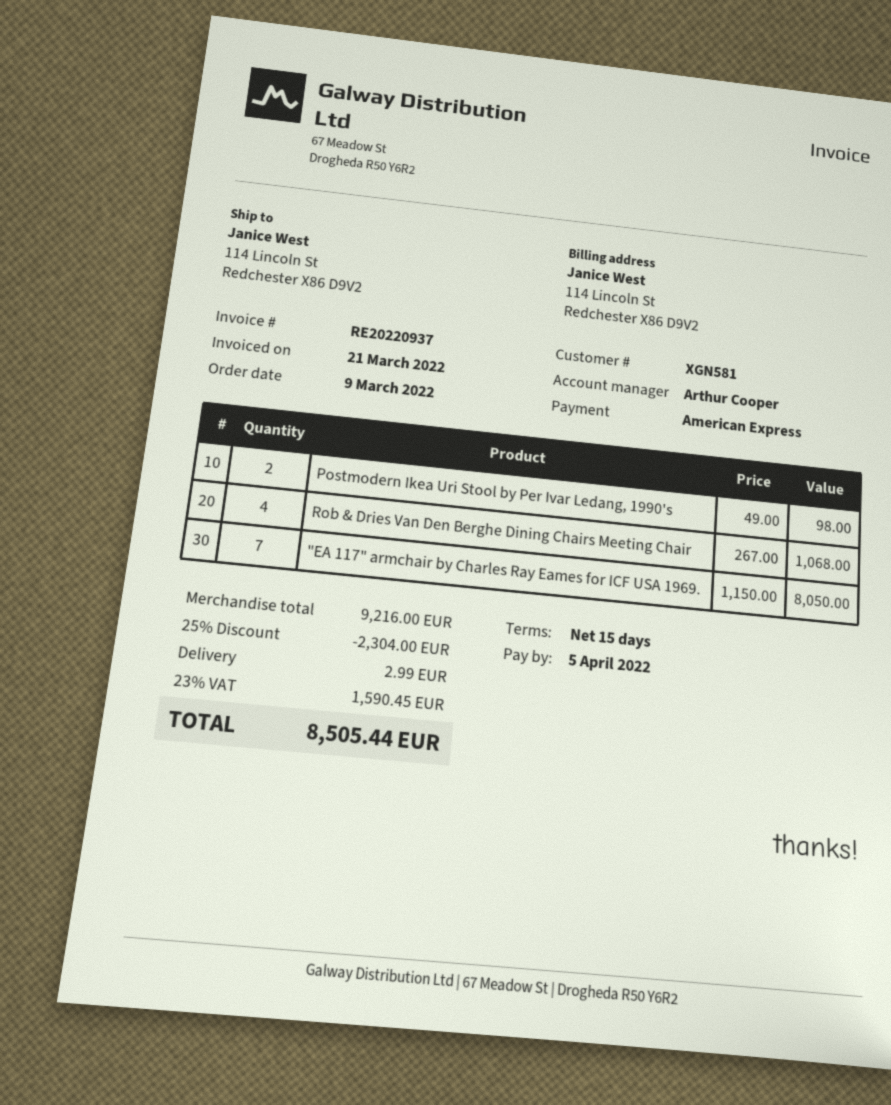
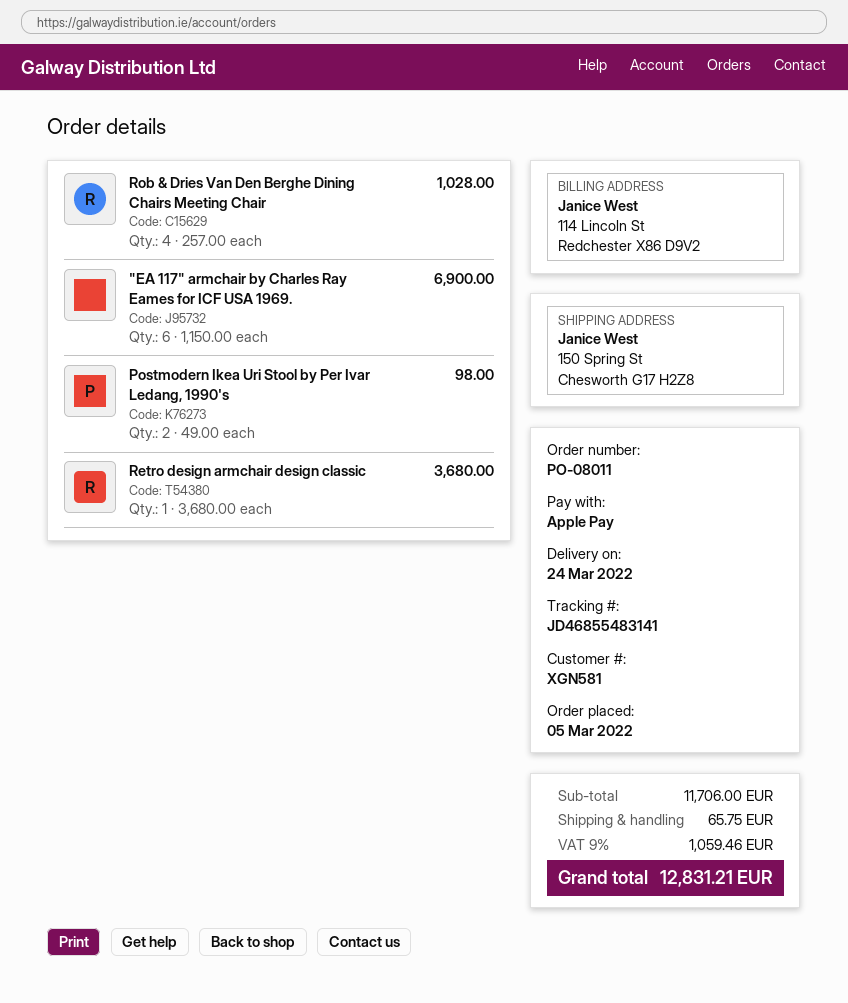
order date: 2022-03-09 -> 2022-03-05
payment method: American Express -> Apple Pay
ship to: 114 Lincoln St, Redchester X86 D9V2 -> 150 Spring St, Chesworth G17 H2Z8
Rob & Dries Van Den Berghe Dining Chairs Meeting Chair: 4 x 267.00 = 1068.00 -> 4 x 257.00 = 1028.00
"EA 117" armchair by Charles Ray Eames for ICF USA 1969.: 7 x 1150.00 = 8050.00 -> 6 x 1150.00 = 6900.00
Retro design armchair design classic: none -> 1 x 3680.00 = 3680.00
subtotal: 9216.00 -> 11706.00
discount: 25% = 2304.00 -> none
shipping: 2.99 -> 65.75
tax: 23% = 1590.45 -> 9% = 1059.46
total: 8505.44 -> 12831.21

